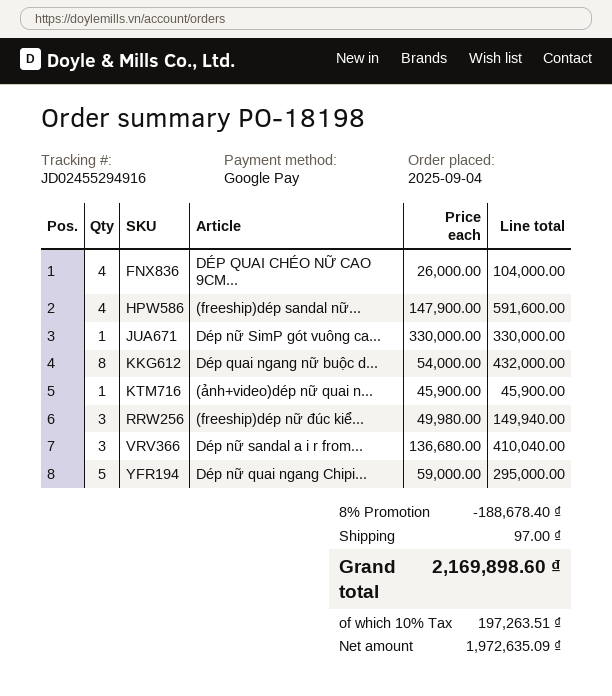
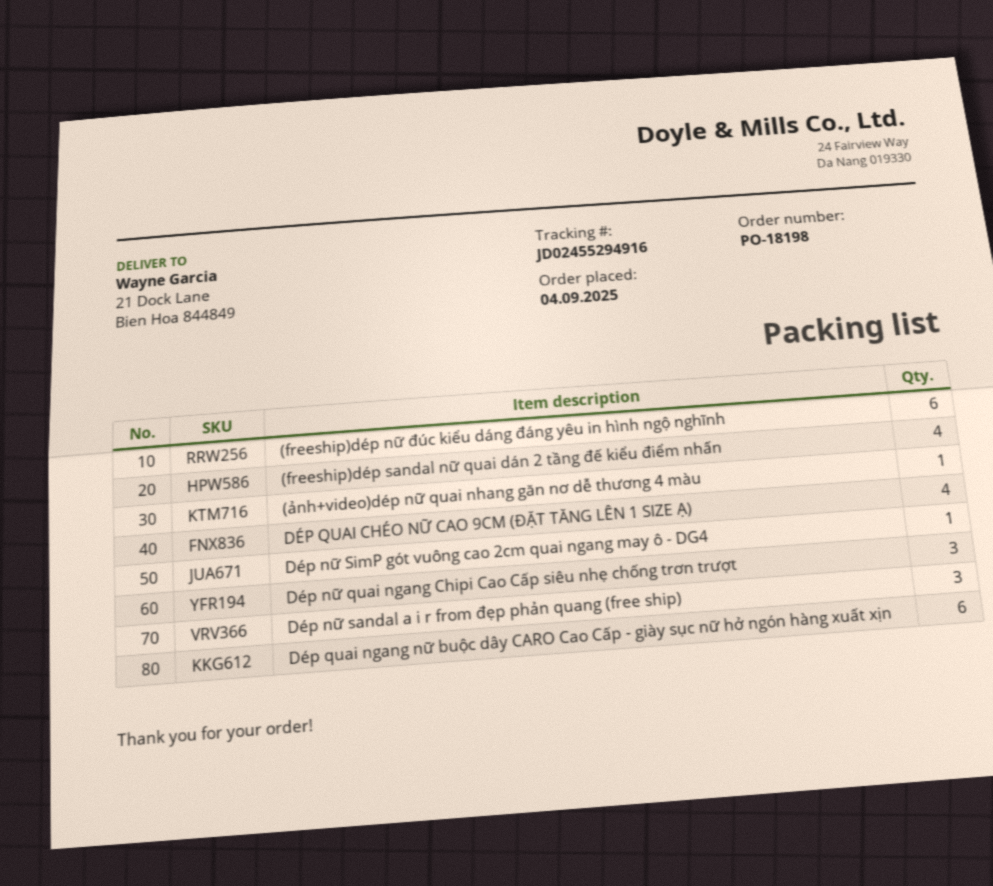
Dép quai ngang nữ buộc d...: 8 -> 6
(freeship)dép nữ đúc kiể...: 3 -> 6
Dép nữ quai ngang Chipi...: 5 -> 3

